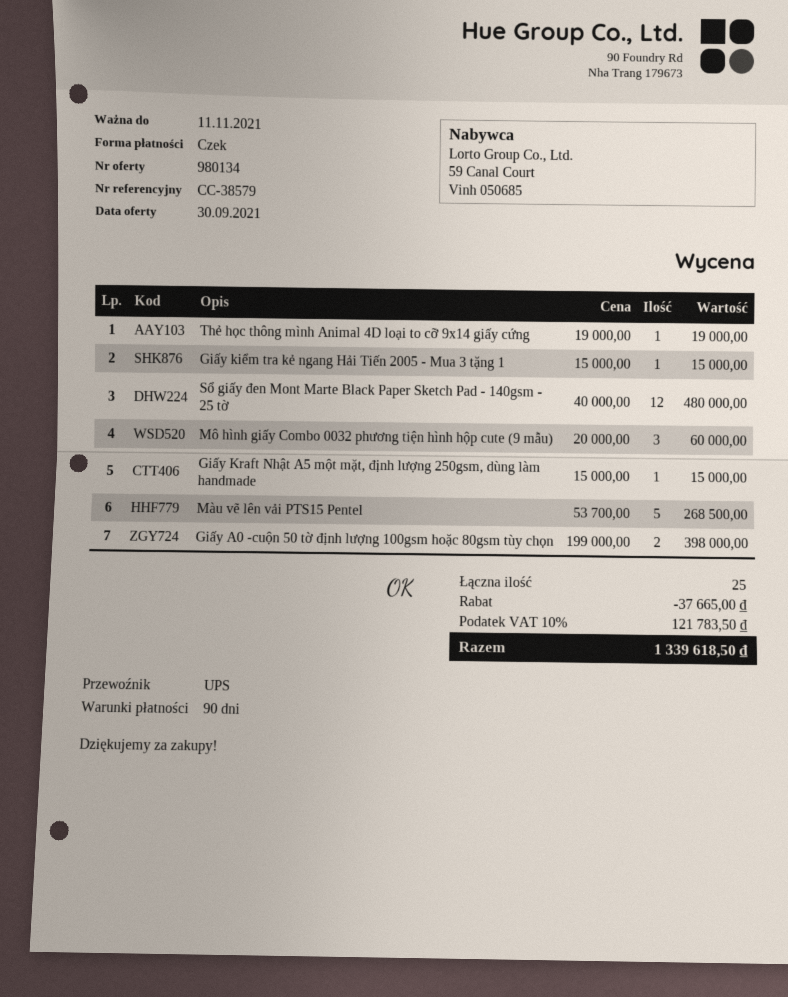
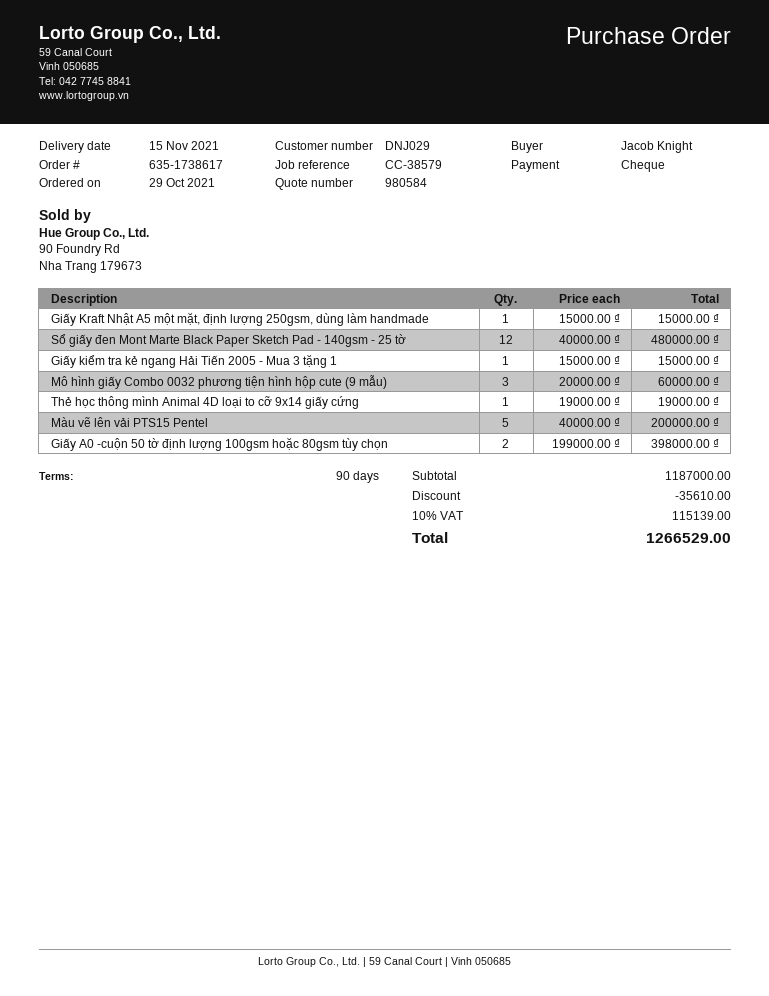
quote number: 980134 -> 980584
Màu vẽ lên vải PTS15 Pentel: 5 x 53700.00 = 268500.00 -> 5 x 40000.00 = 200000.00
discount: 37665.00 -> 35610.00
tax: 10% = 121783.50 -> 10% = 115139.00
total: 1339618.50 -> 1266529.00

